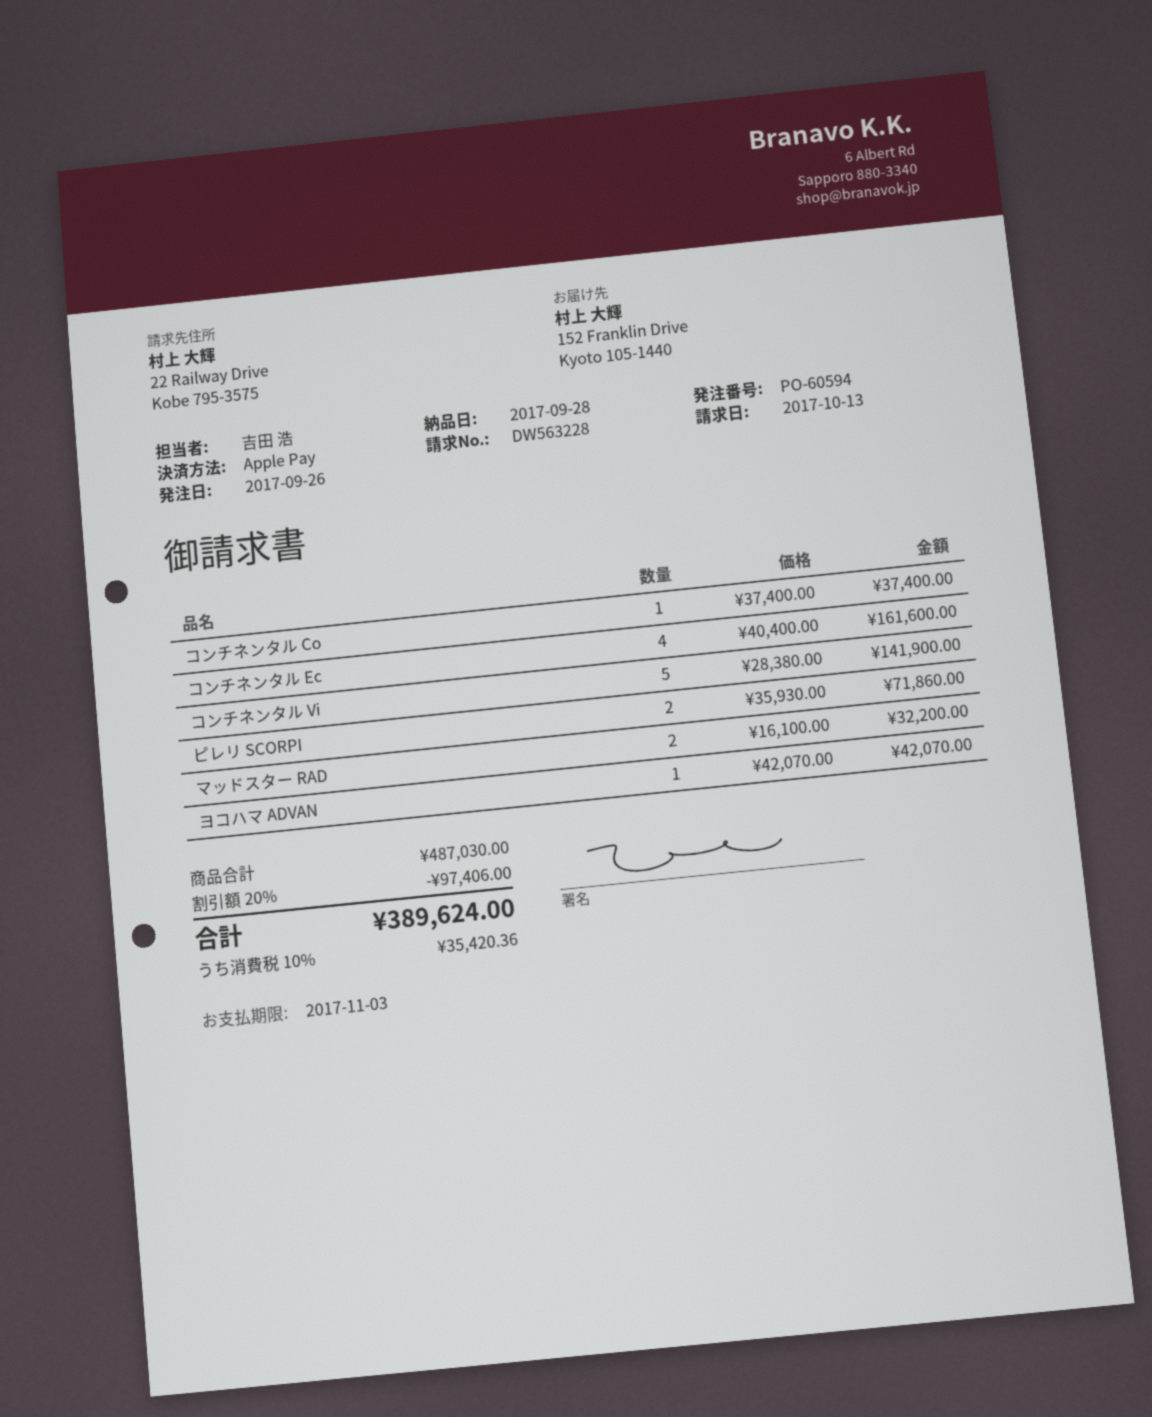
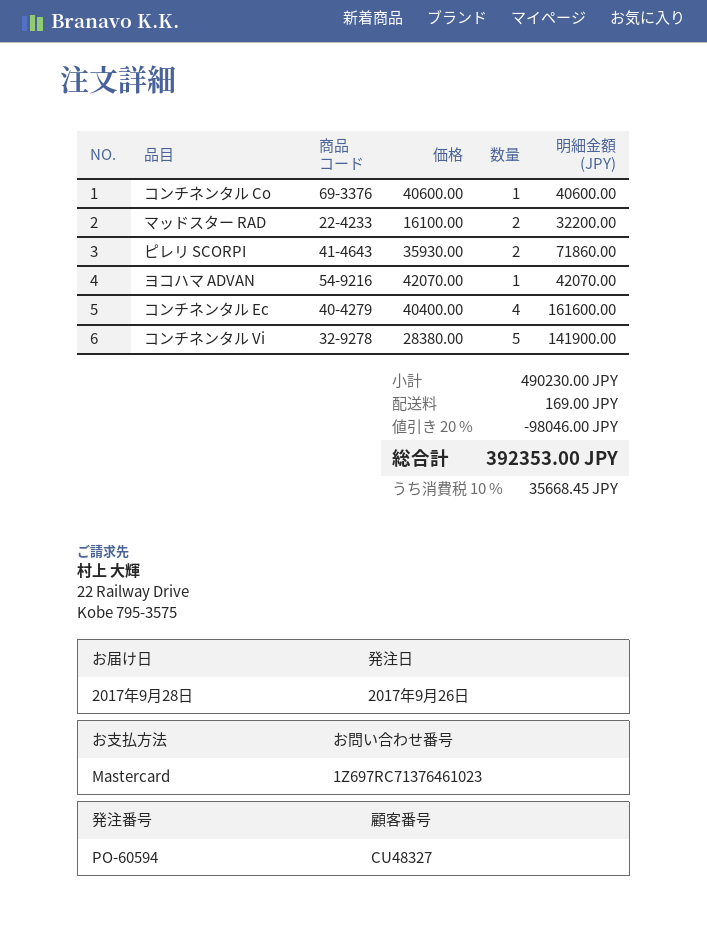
payment method: Apple Pay -> Mastercard
コンチネンタル Co: 1 x 37400.00 = 37400.00 -> 1 x 40600.00 = 40600.00
subtotal: 487030.00 -> 490230.00
discount: 20% = 97406.00 -> 20% = 98046.00
shipping: none -> 169.00
tax: 10% = 35420.36 -> 10% = 35668.45
total: 389624.00 -> 392353.00

